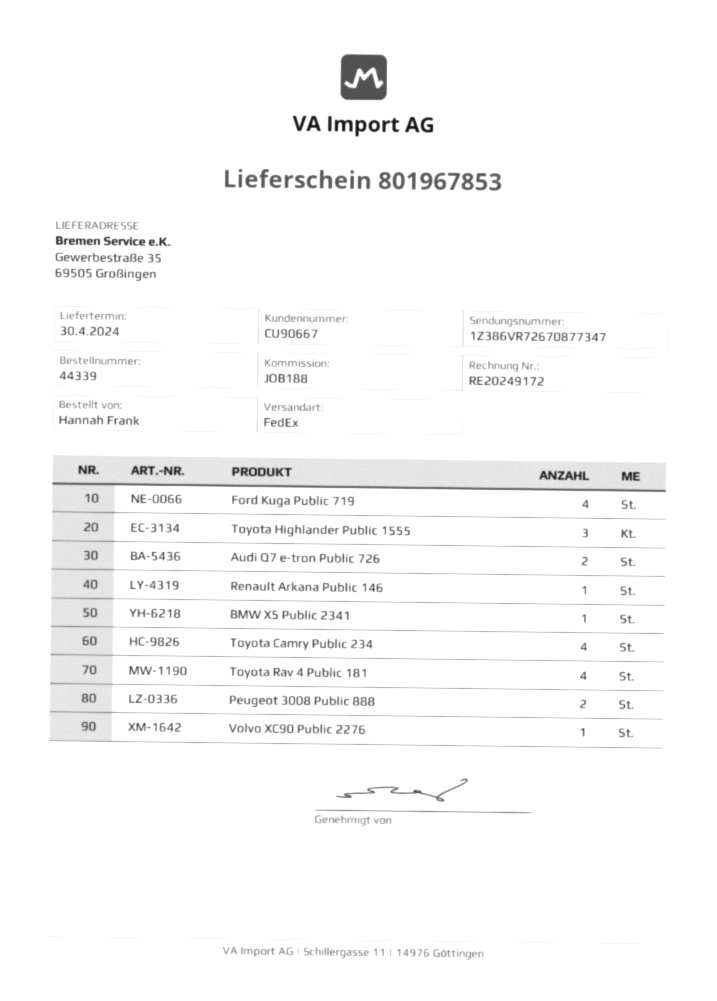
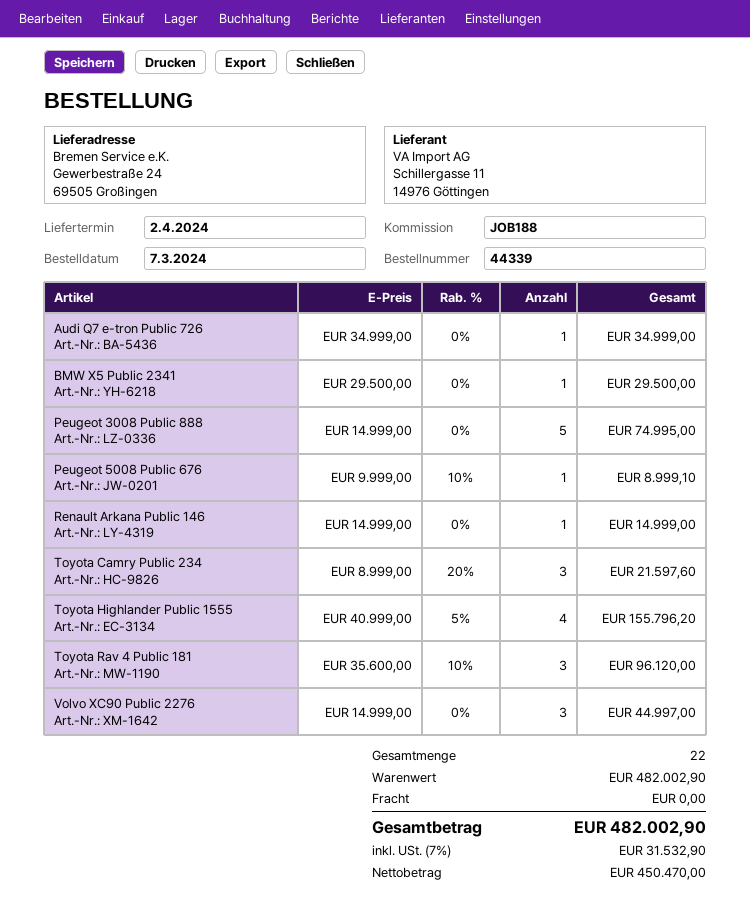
delivery date: 2024-04-30 -> 2024-04-02
ship to: Gewerbestraße 35, 69505 Großingen -> Gewerbestraße 24, 69505 Großingen
Ford Kuga Public 719: 4 -> none
Toyota Highlander Public 1555: 3 -> 4
Audi Q7 e-tron Public 726: 2 -> 1
Toyota Camry Public 234: 4 -> 3
Toyota Rav 4 Public 181: 4 -> 3
Peugeot 3008 Public 888: 2 -> 5
Volvo XC90 Public 2276: 1 -> 3
Peugeot 5008 Public 676: none -> 1

